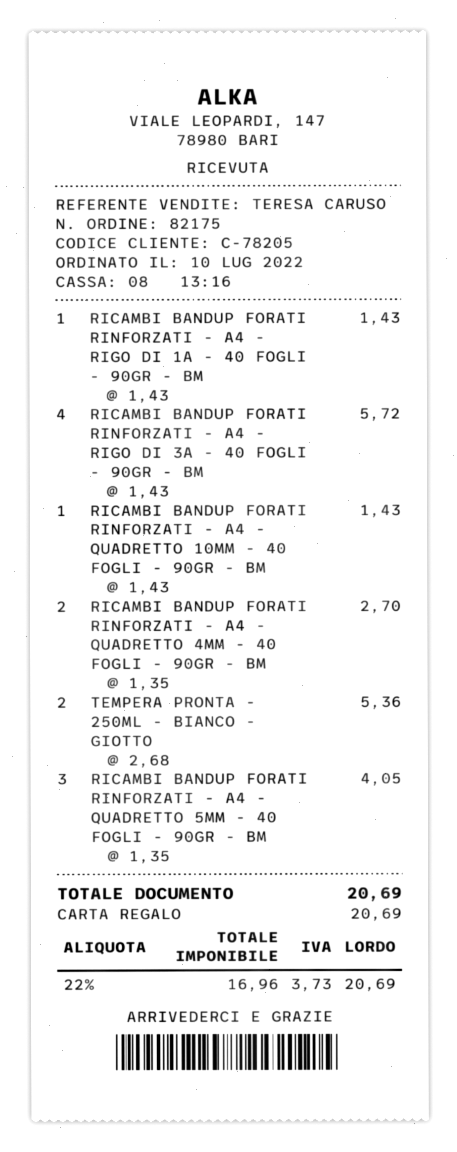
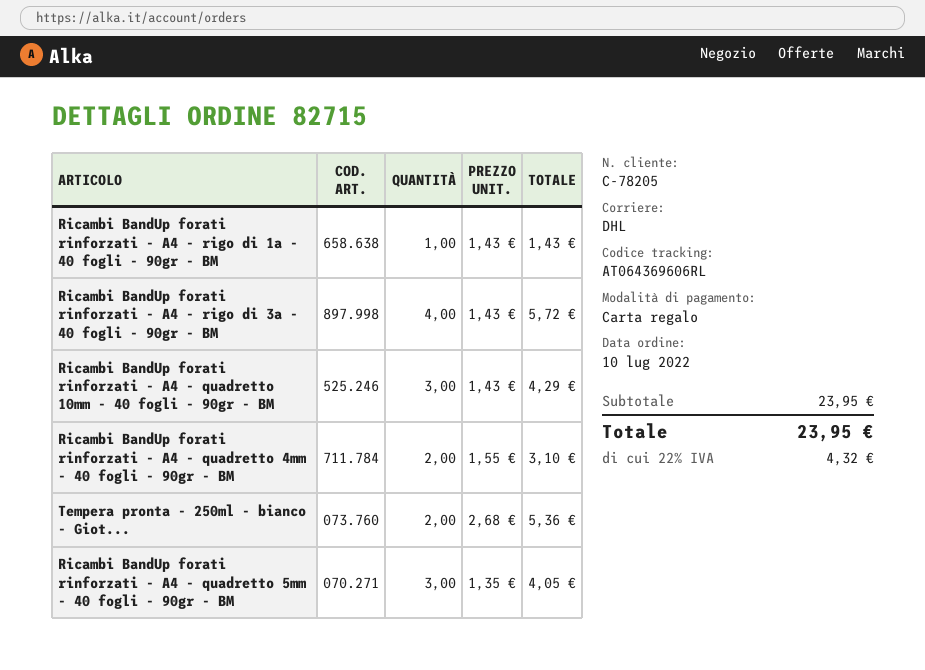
order number: 82175 -> 82715
RICAMBI BANDUP FORATI RINFORZATI - A4 - QUADRETTO 10MM - 40 FOGLI - 90GR - BM: 1 x 1.43 = 1.43 -> 3 x 1.43 = 4.29
RICAMBI BANDUP FORATI RINFORZATI - A4 - QUADRETTO 4MM - 40 FOGLI - 90GR - BM: 2 x 1.35 = 2.70 -> 2 x 1.55 = 3.10
tax: 22% = 3.73 -> 22% = 4.32
total: 20.69 -> 23.95

